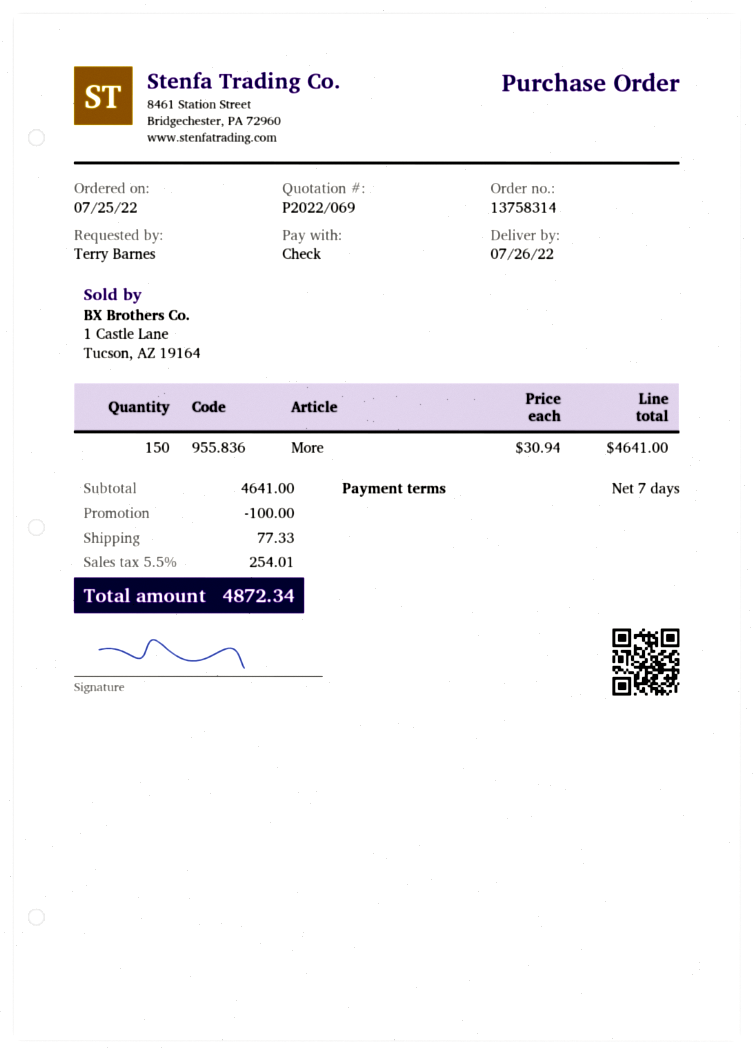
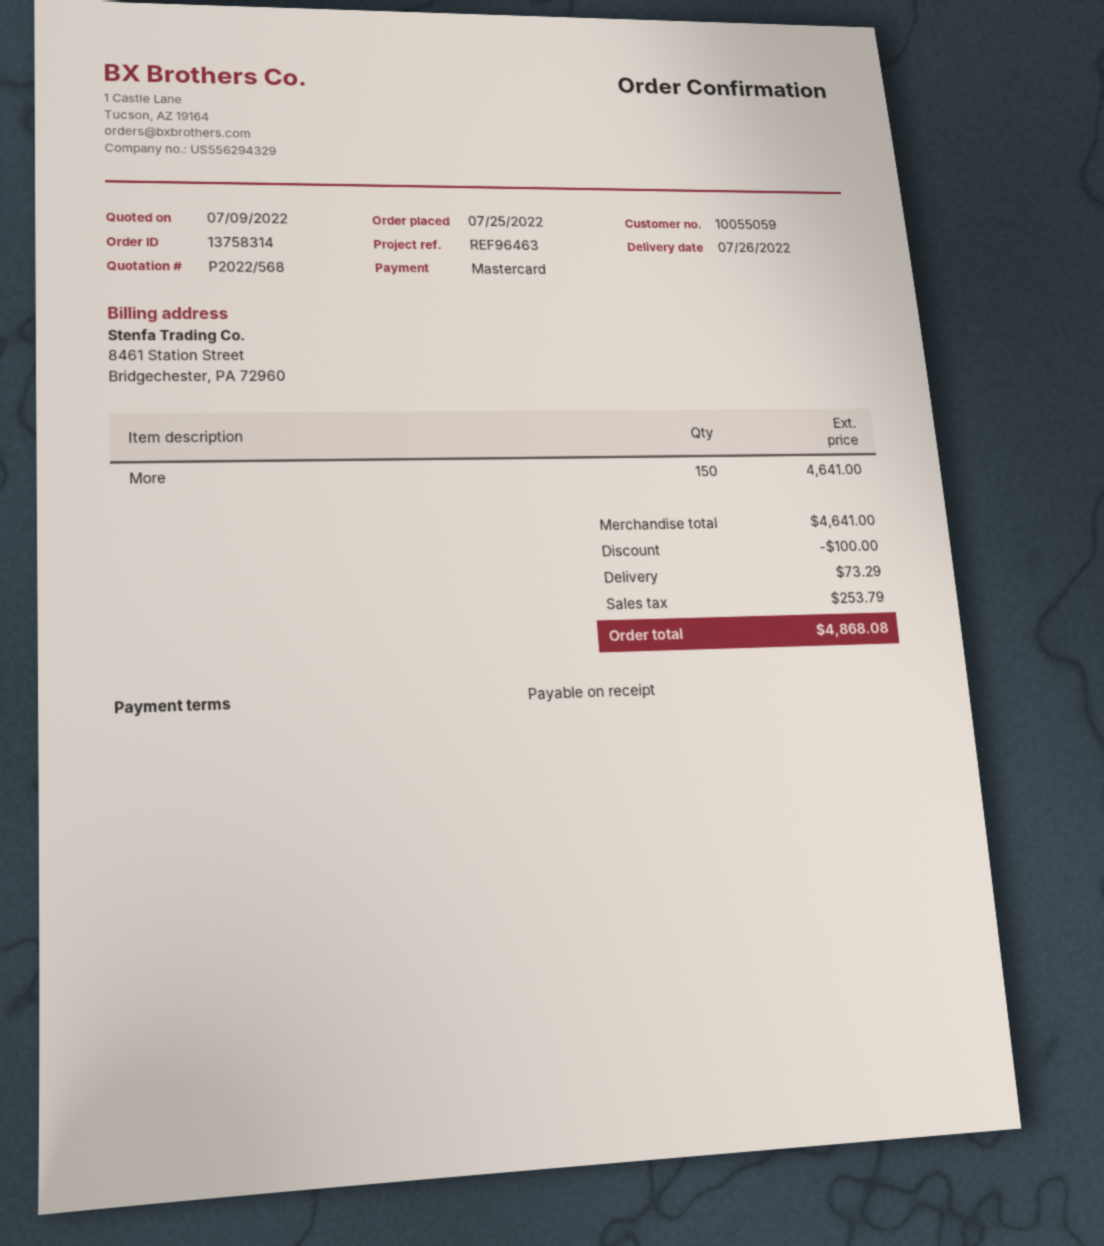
quote number: P2022/069 -> P2022/568
payment terms: 7 days -> on receipt
payment method: cheque -> Mastercard
shipping: 77.33 -> 73.29
tax: 254.01 -> 253.79
total: 4872.34 -> 4868.08

